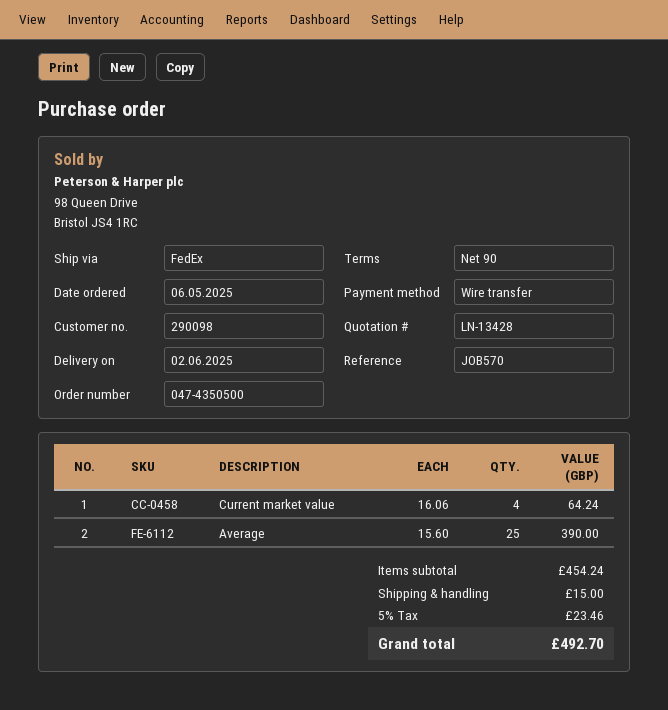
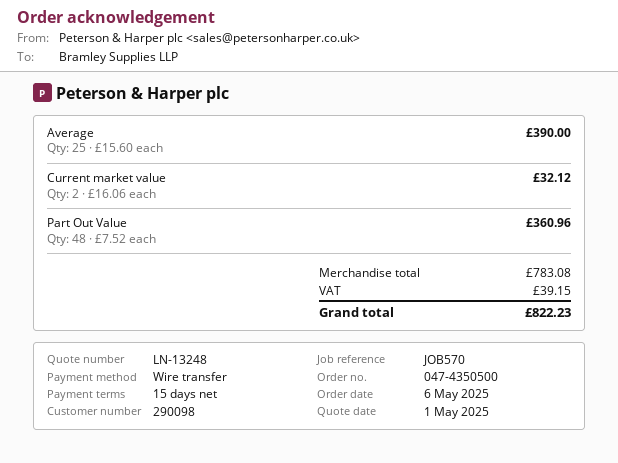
quote number: LN-13428 -> LN-13248
payment terms: 90 days -> 15 days
Current market value: 4 x 16.06 = 64.24 -> 2 x 16.06 = 32.12
Part Out Value: none -> 48 x 7.52 = 360.96
subtotal: 454.24 -> 783.08
shipping: 15.00 -> none
tax: 23.46 -> 39.15
total: 492.70 -> 822.23

